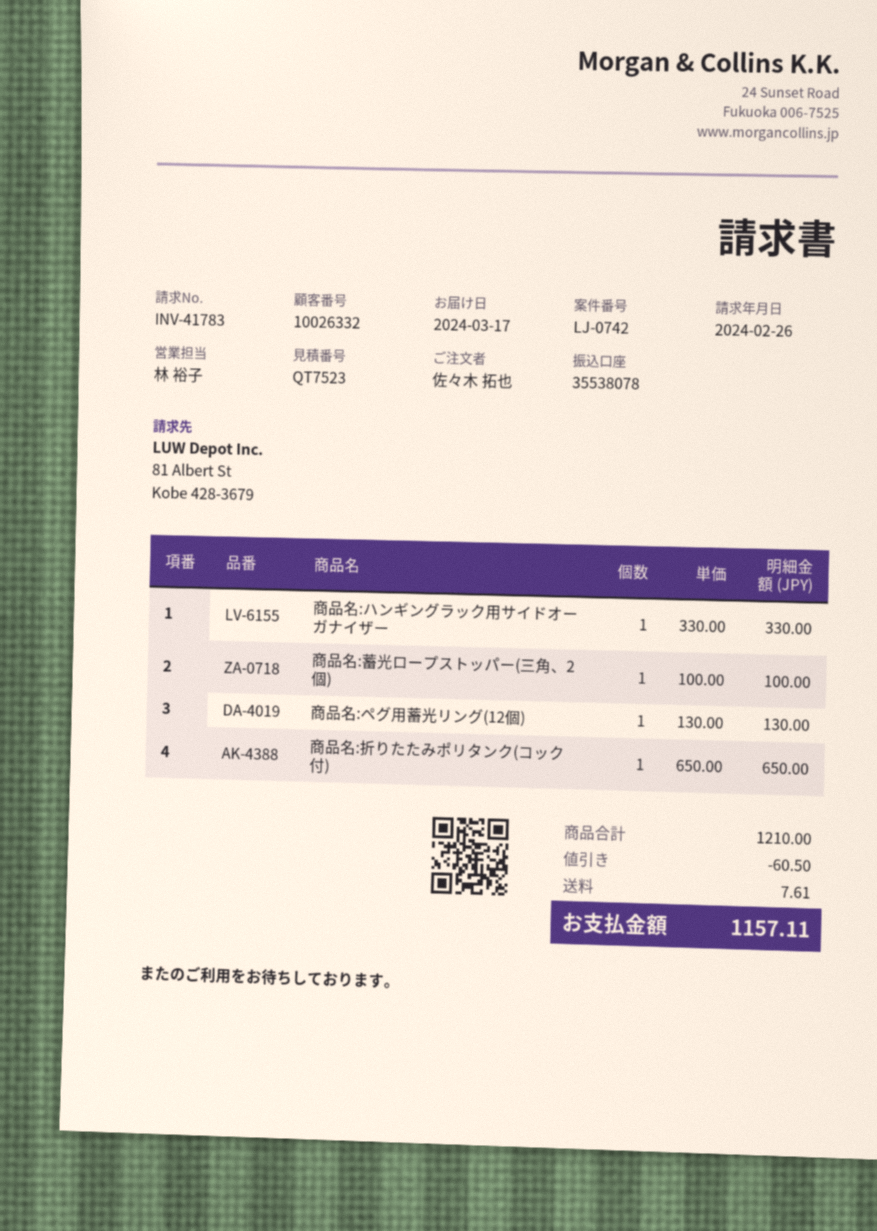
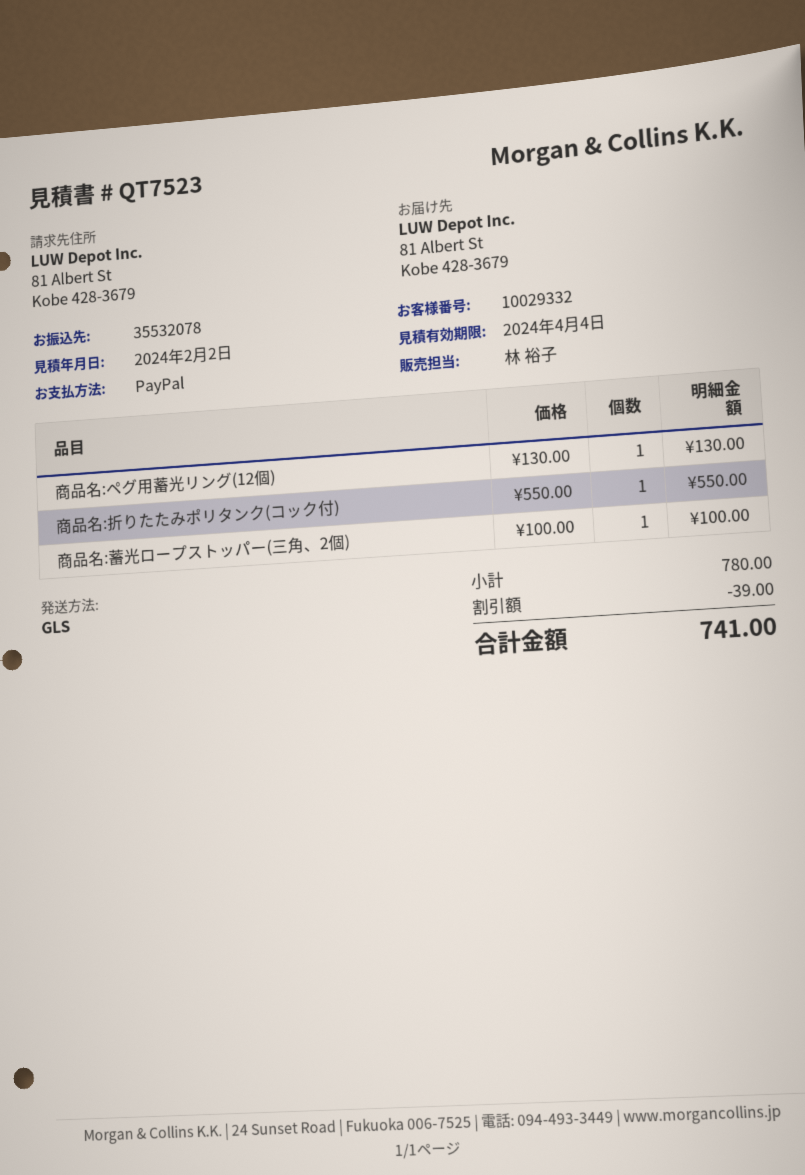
customer number: 10026332 -> 10029332
bank account: 35538078 -> 35532078
商品名:ハンギングラック用サイドオーガナイザー: 1 x 330.00 = 330.00 -> none
商品名:折りたたみポリタンク(コック付): 1 x 650.00 = 650.00 -> 1 x 550.00 = 550.00
subtotal: 1210.00 -> 780.00
discount: 60.50 -> 39.00
shipping: 7.61 -> none
total: 1157.11 -> 741.00

